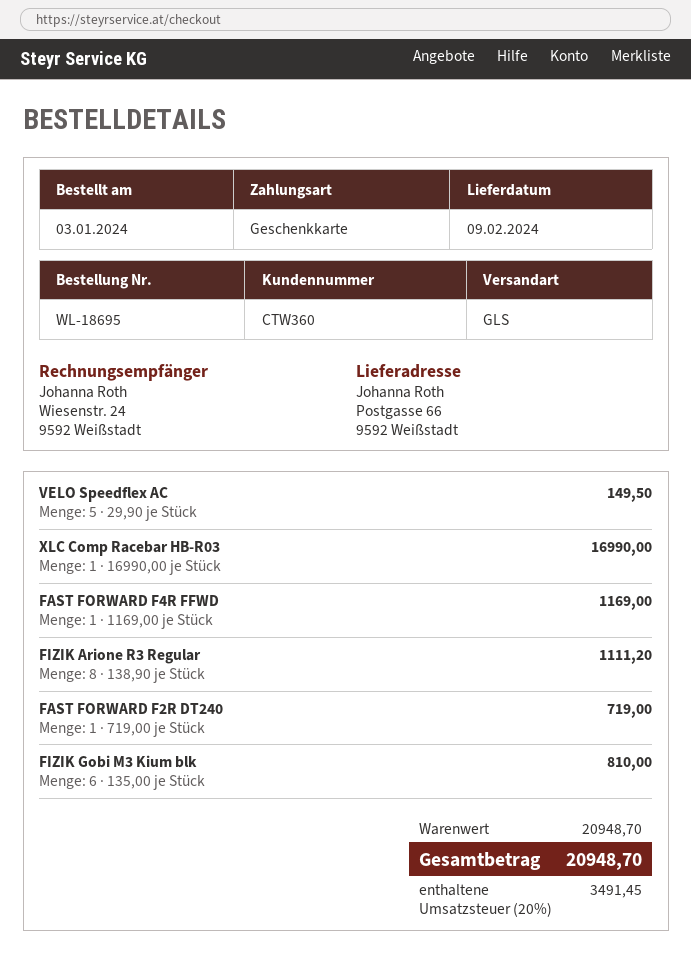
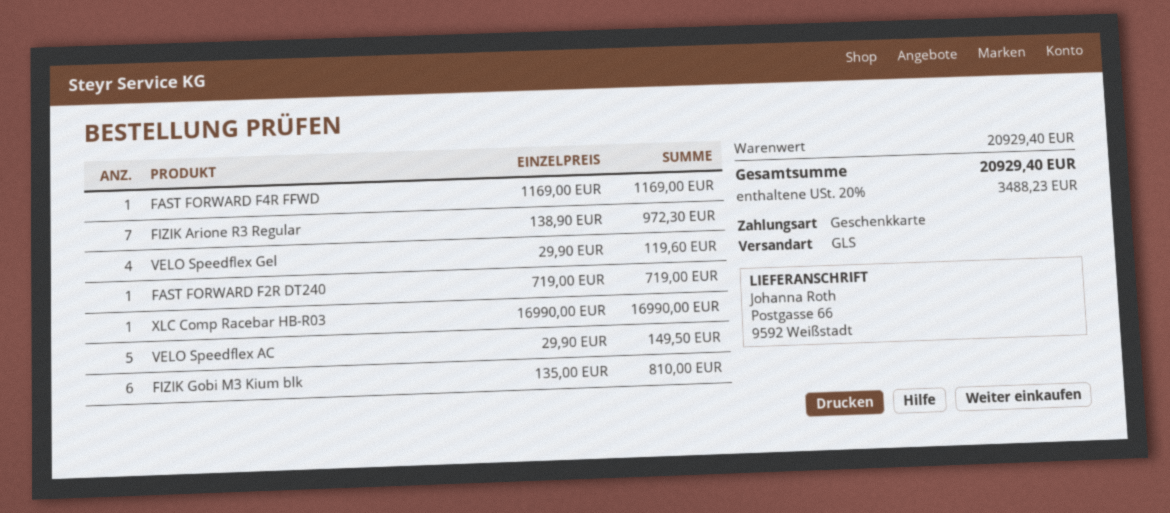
FIZIK Arione R3 Regular: 8 x 138.90 = 1111.20 -> 7 x 138.90 = 972.30
VELO Speedflex Gel: none -> 4 x 29.90 = 119.60
subtotal: 20948.70 -> 20929.40
tax: 20% = 3491.45 -> 20% = 3488.23
total: 20948.70 -> 20929.40

